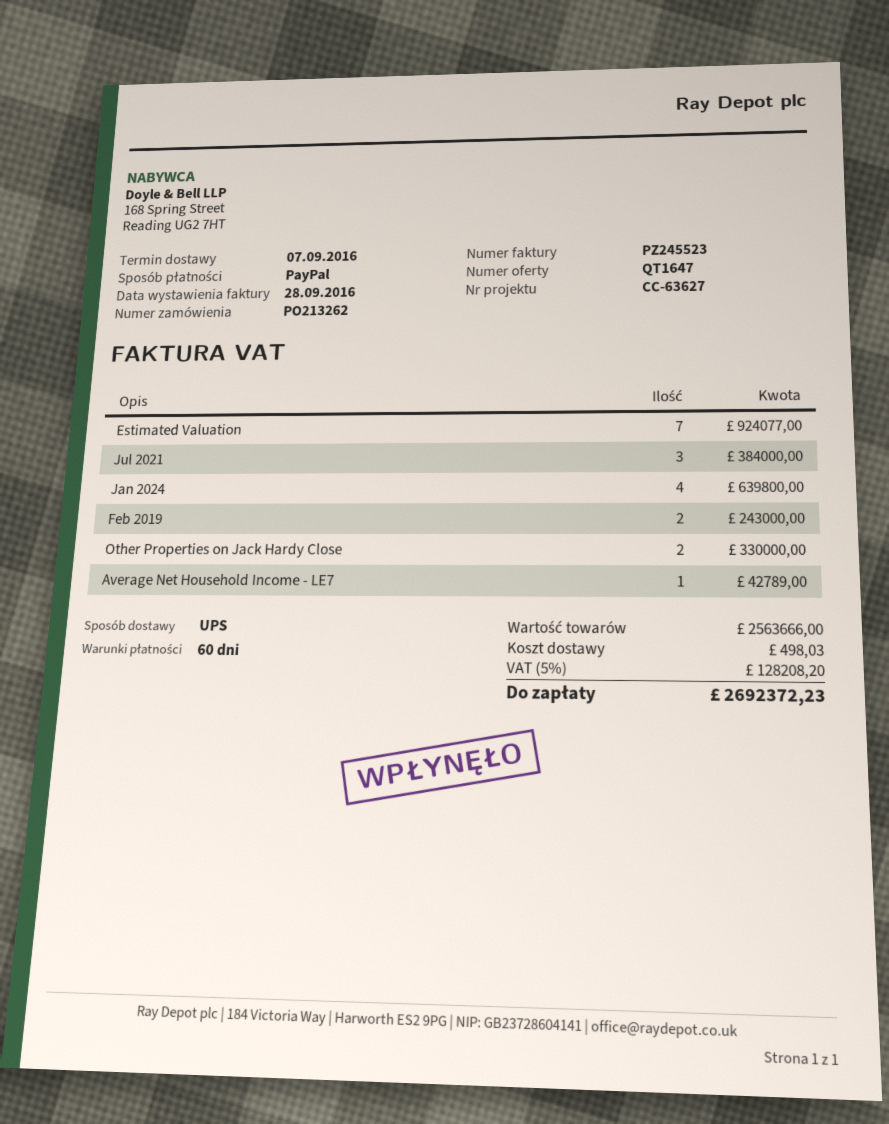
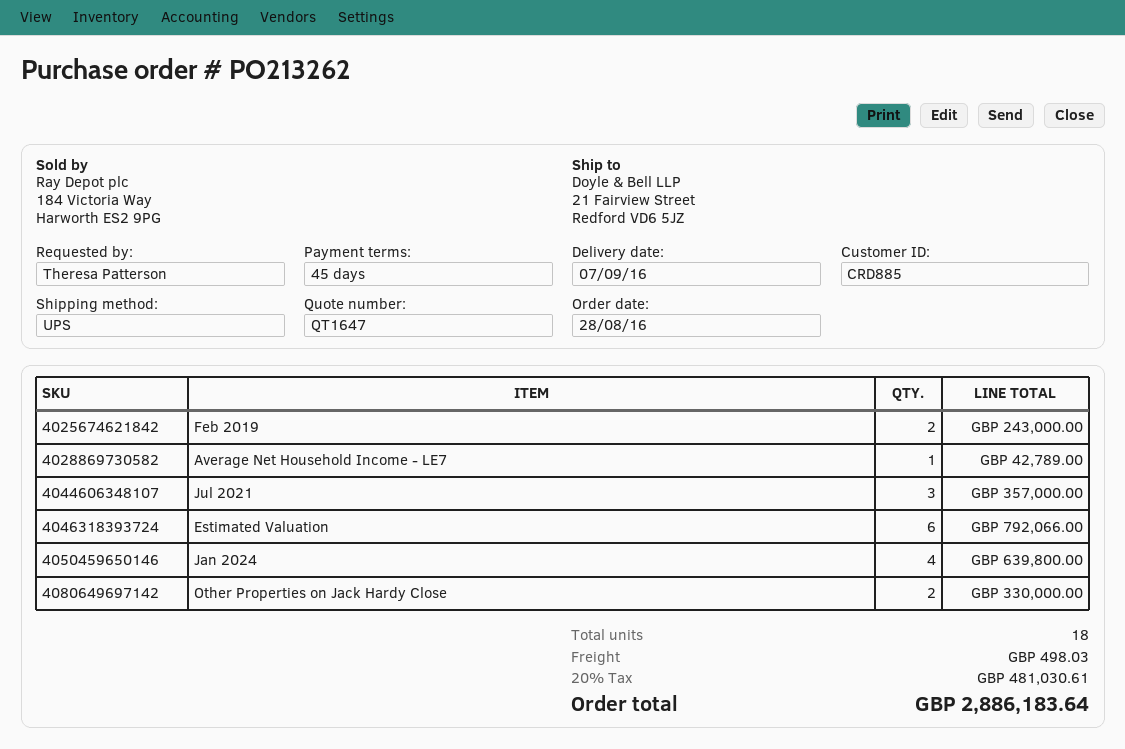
payment terms: 60 days -> 45 days
Estimated Valuation: 7 for 924077.00 -> 6 for 792066.00
Jul 2021: 3 for 384000.00 -> 3 for 357000.00
tax: 5% = 128208.20 -> 20% = 481030.61
total: 2692372.23 -> 2886183.64

